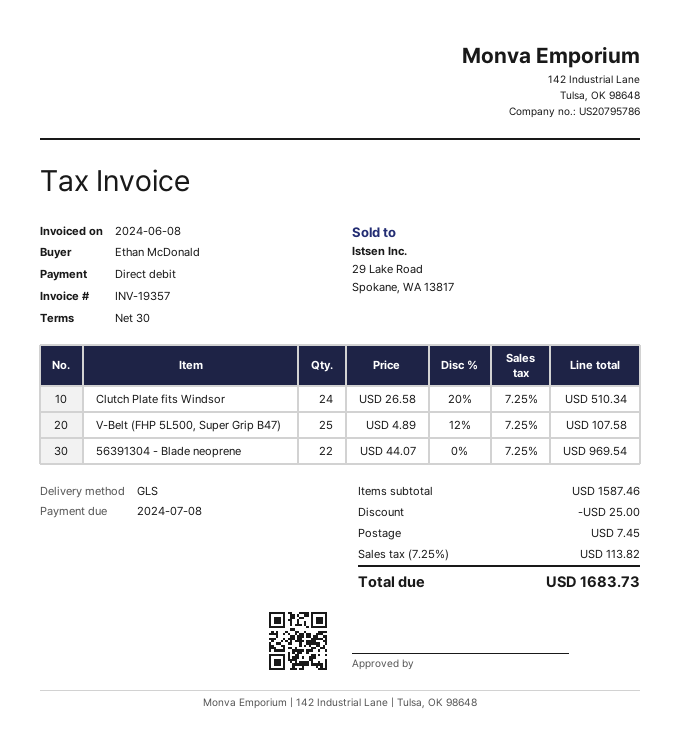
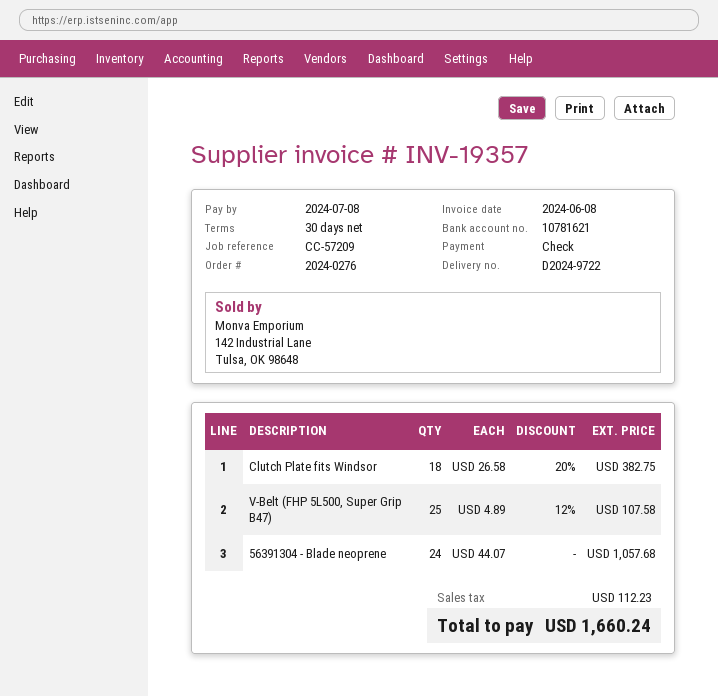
payment method: direct debit -> cheque
Clutch Plate fits Windsor: 24 x 26.58 - 20% = 510.34 -> 18 x 26.58 - 20% = 382.75
56391304 - Blade neoprene: 22 x 44.07 = 969.54 -> 24 x 44.07 = 1057.68
discount: 25.00 -> none
shipping: 7.45 -> none
tax: 113.82 -> 112.23
total: 1683.73 -> 1660.24

